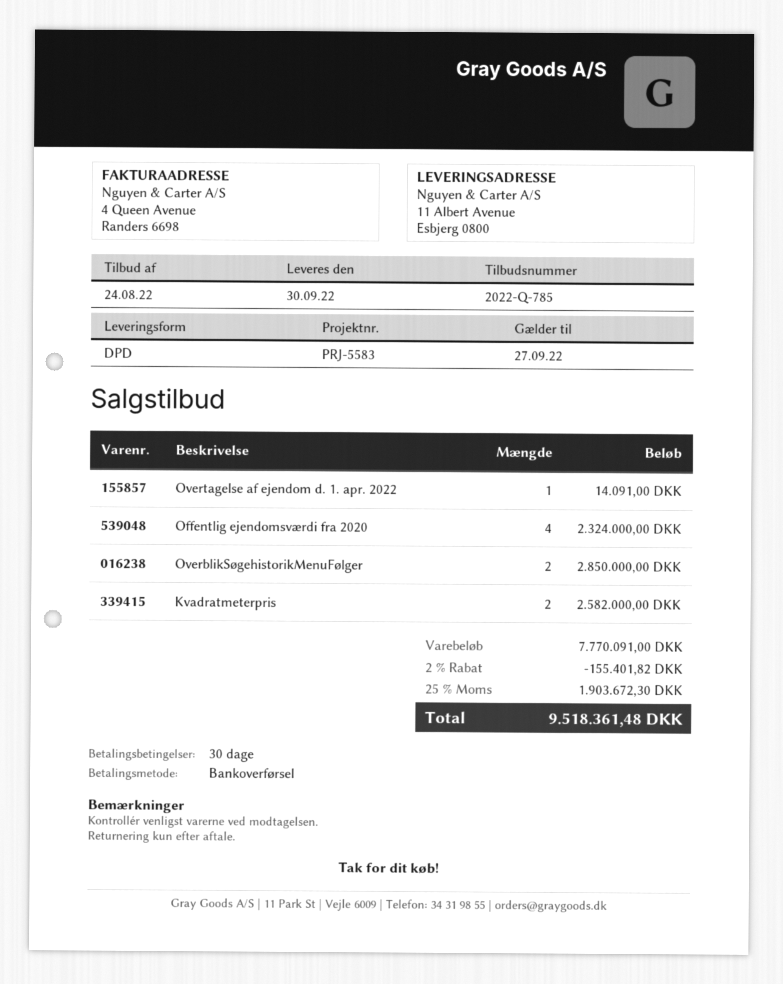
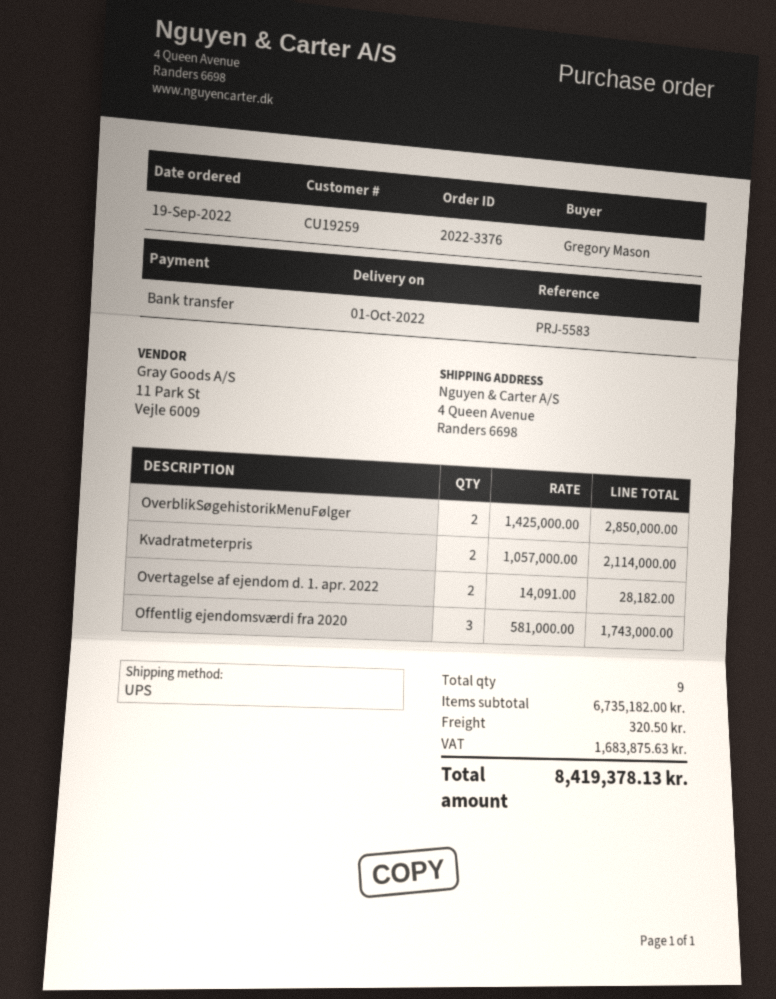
delivery date: 2022-09-30 -> 2022-10-01
shipping method: DPD -> UPS
ship to: 11 Albert Avenue, Esbjerg 0800 -> 4 Queen Avenue, Randers 6698
Overtagelse af ejendom d. 1. apr. 2022: 1 for 14091.00 -> 2 for 28182.00
Offentlig ejendomsværdi fra 2020: 4 for 2324000.00 -> 3 for 1743000.00
Kvadratmeterpris: 2 for 2582000.00 -> 2 for 2114000.00
subtotal: 7770091.00 -> 6735182.00
discount: 2% = 155401.82 -> none
shipping: none -> 320.50
tax: 1903672.30 -> 1683875.63
total: 9518361.48 -> 8419378.13

